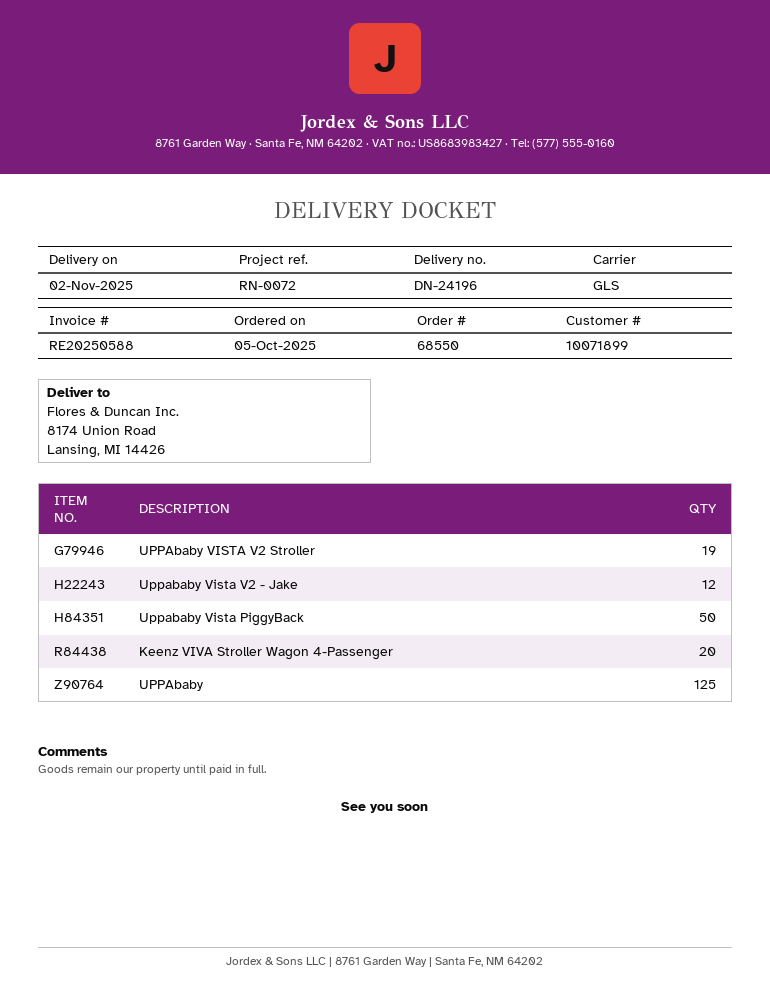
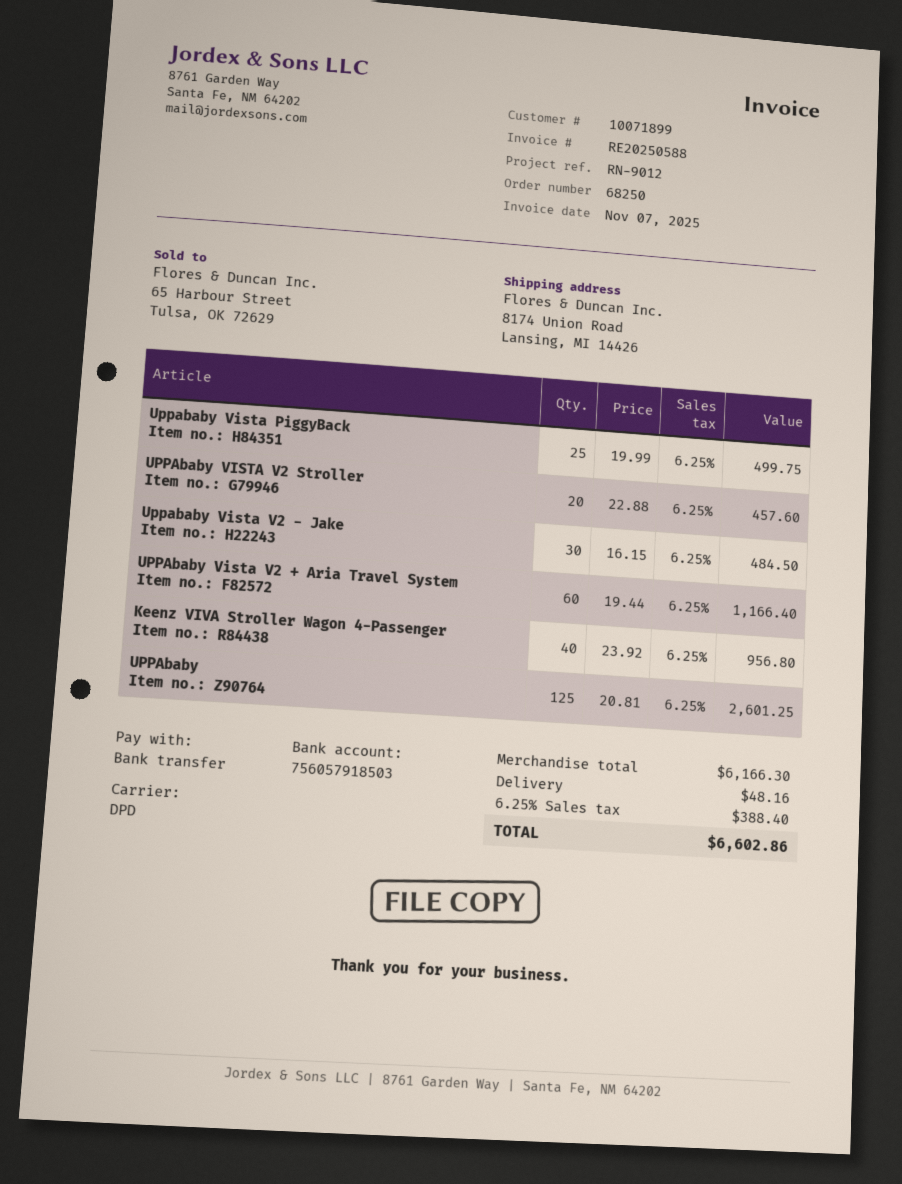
order number: 68550 -> 68250
reference: RN-0072 -> RN-9012
shipping method: GLS -> DPD
UPPAbaby VISTA V2 Stroller: 19 -> 20
Uppababy Vista V2 - Jake: 12 -> 30
Uppababy Vista PiggyBack: 50 -> 25
Keenz VIVA Stroller Wagon 4-Passenger: 20 -> 40
UPPAbaby Vista V2 + Aria Travel System: none -> 60

